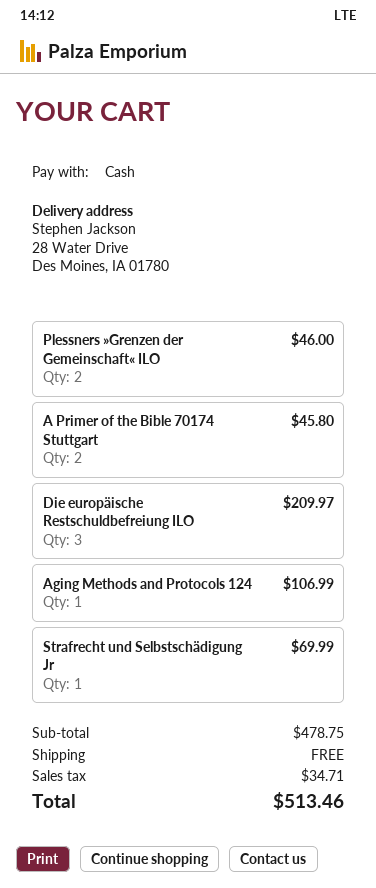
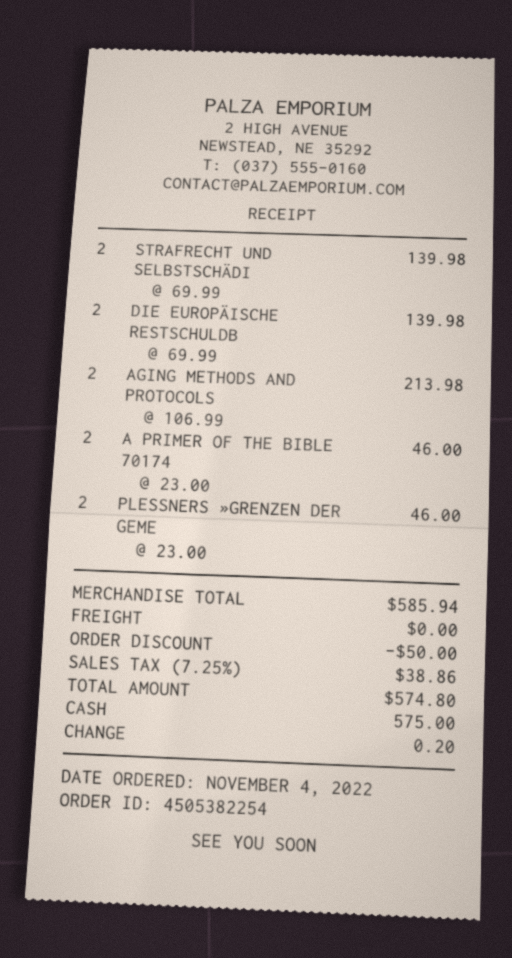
A Primer of the Bible 70174 Stuttgart: 2 for 45.80 -> 2 for 46.00
Die europäische Restschuldbefreiung ILO: 3 for 209.97 -> 2 for 139.98
Aging Methods and Protocols 124: 1 for 106.99 -> 2 for 213.98
Strafrecht und Selbstschädigung Jr: 1 for 69.99 -> 2 for 139.98
subtotal: 478.75 -> 585.94
discount: none -> 50.00
tax: 34.71 -> 38.86
total: 513.46 -> 574.80

